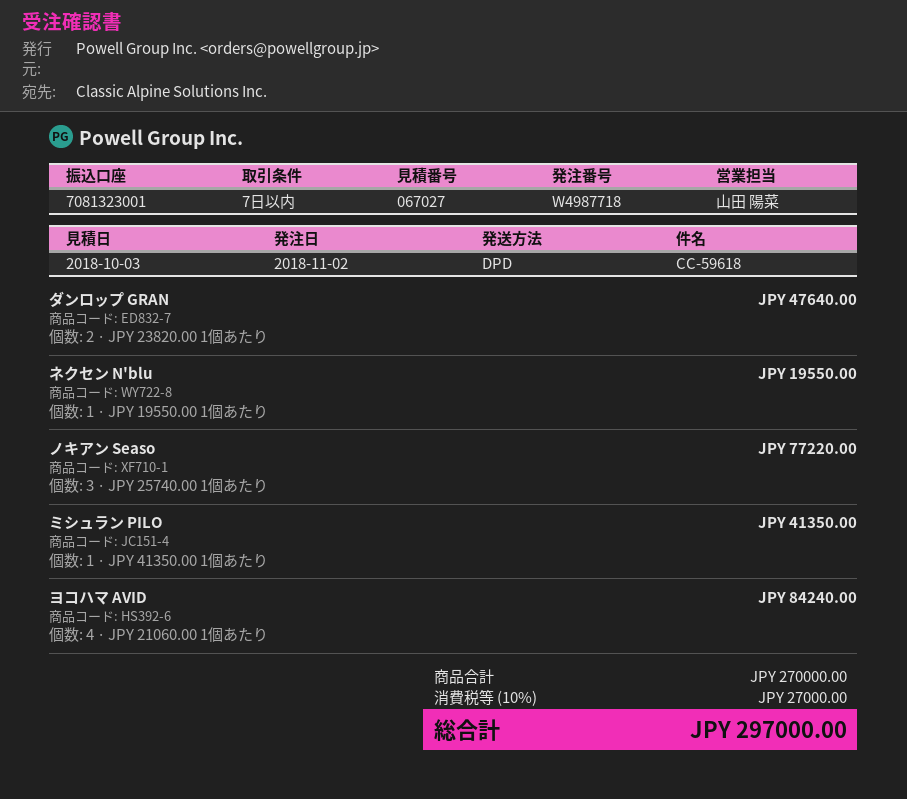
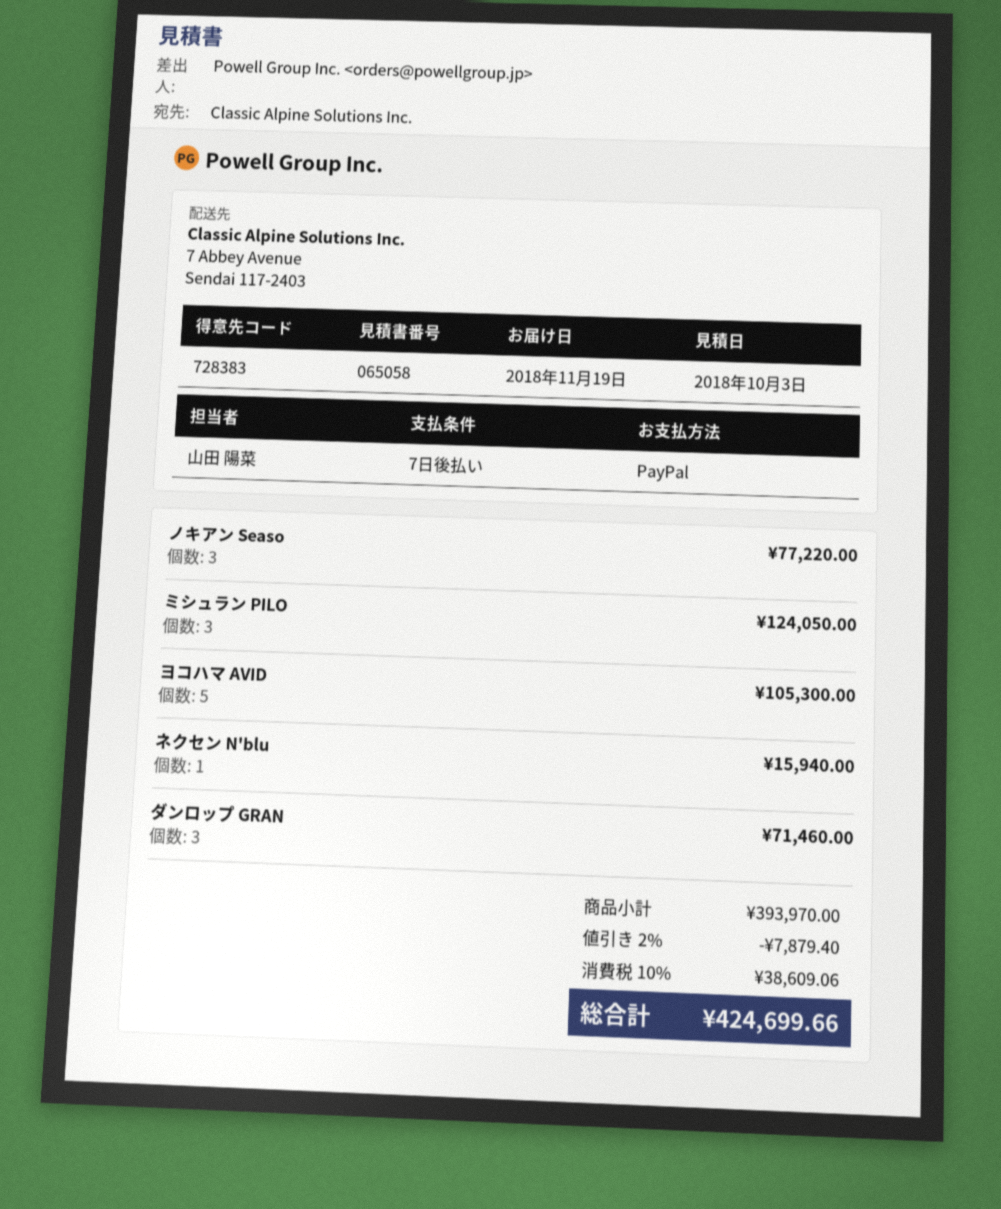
quote number: 067027 -> 065058
ダンロップ GRAN: 2 for 47640.00 -> 3 for 71460.00
ネクセン N'blu: 1 for 19550.00 -> 1 for 15940.00
ミシュラン PILO: 1 for 41350.00 -> 3 for 124050.00
ヨコハマ AVID: 4 for 84240.00 -> 5 for 105300.00
subtotal: 270000.00 -> 393970.00
discount: none -> 2% = 7879.40
tax: 10% = 27000.00 -> 10% = 38609.06
total: 297000.00 -> 424699.66

